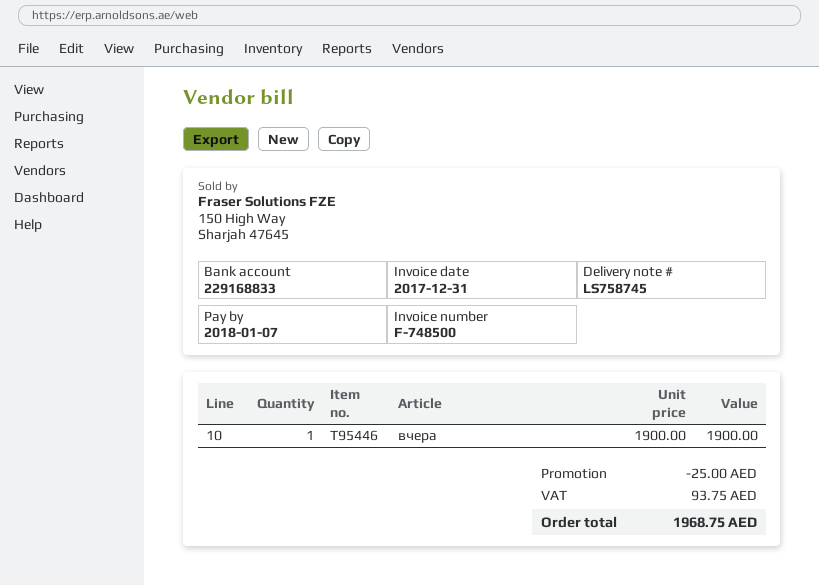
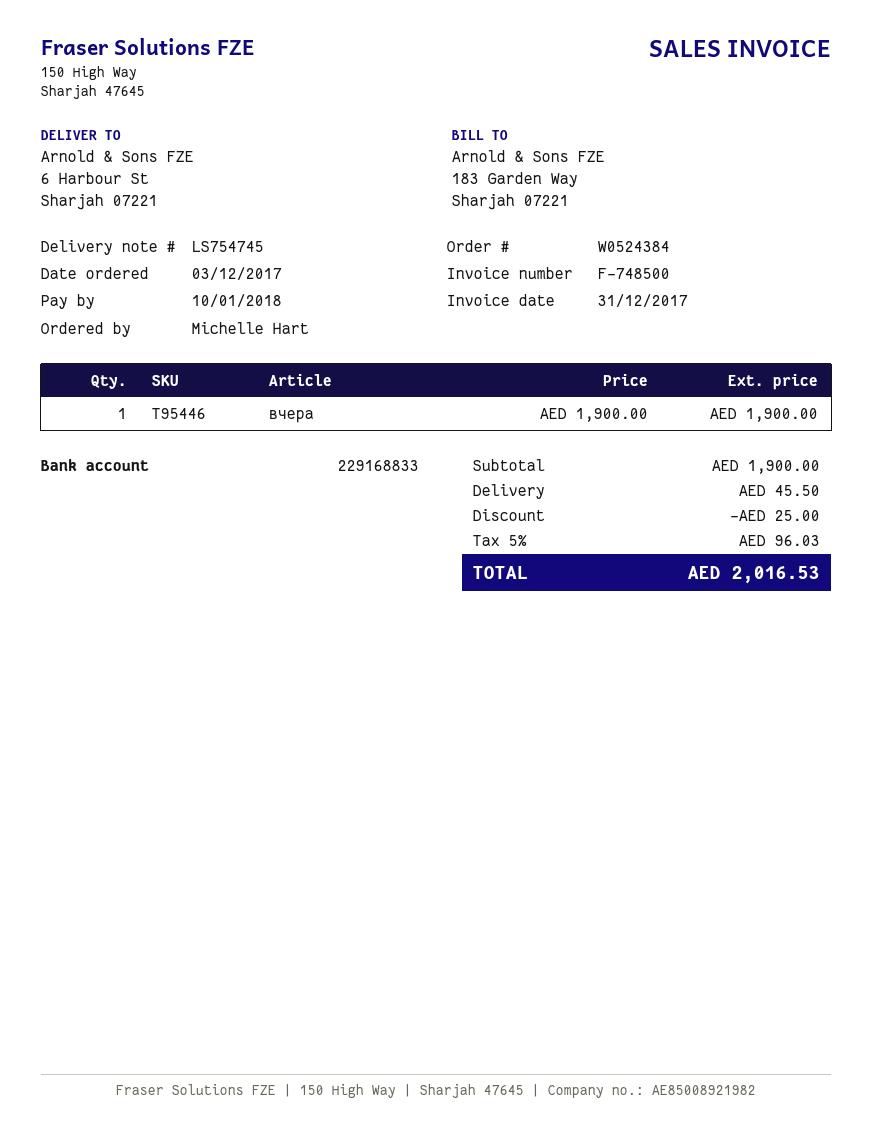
delivery note number: LS758745 -> LS754745
due date: 2018-01-07 -> 2018-01-10
shipping: none -> 45.50
tax: 93.75 -> 96.03
total: 1968.75 -> 2016.53

